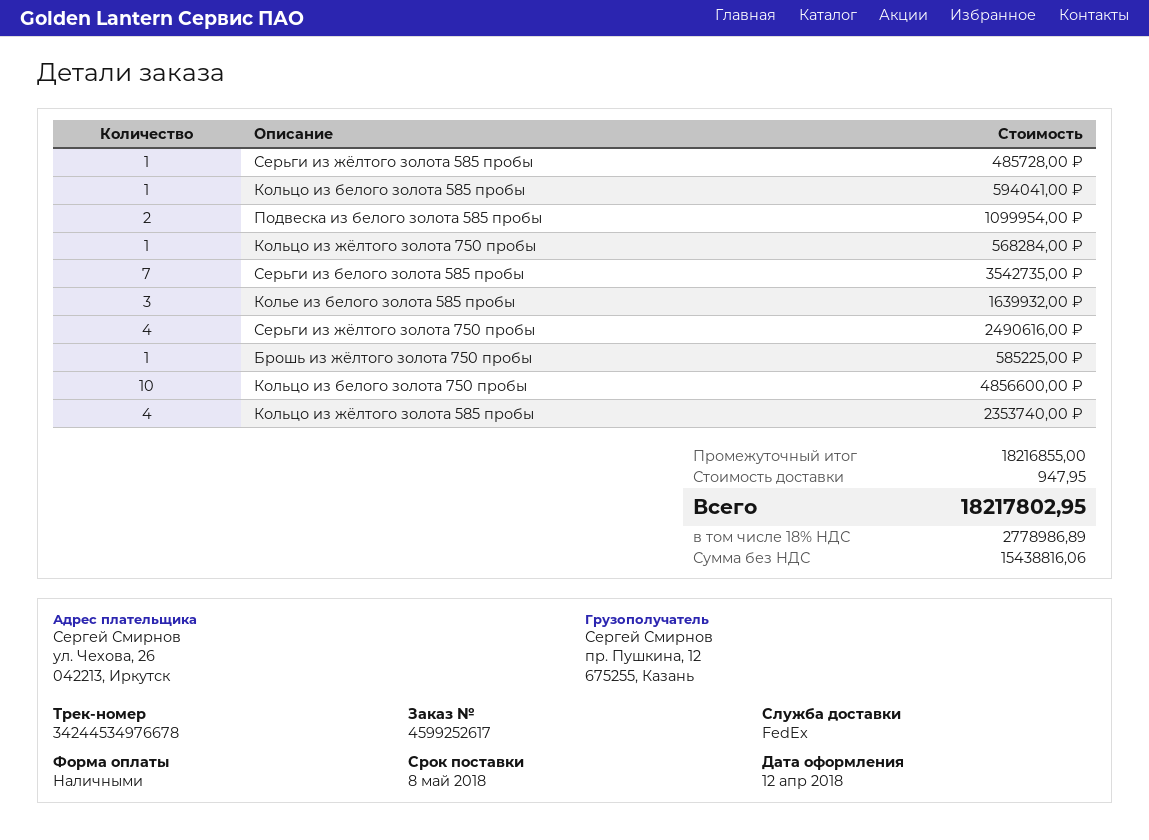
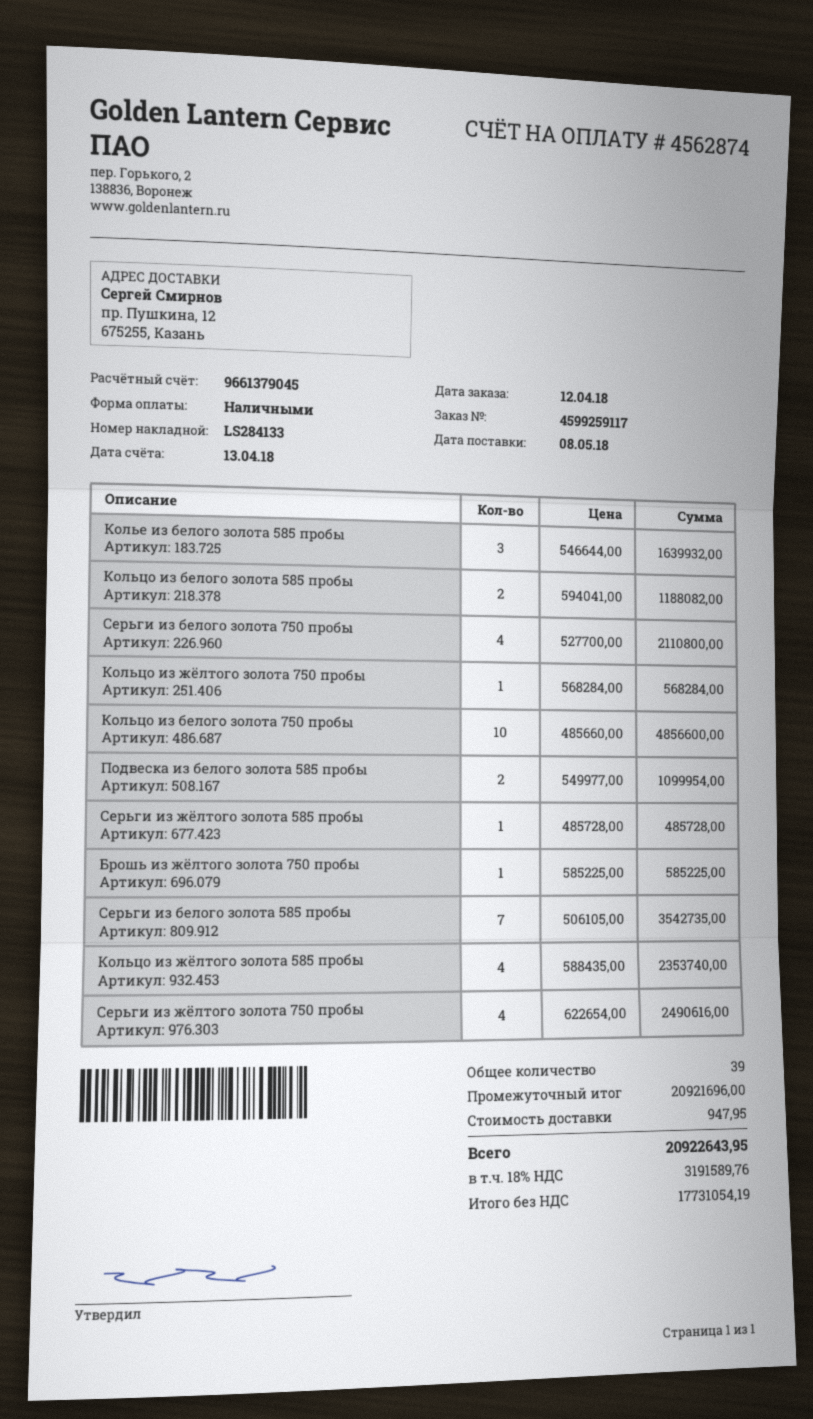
order number: 4599252617 -> 4599259117
Кольцо из белого золота 585 пробы: 1 for 594041.00 -> 2 for 1188082.00
Серьги из белого золота 750 пробы: none -> 4 for 2110800.00
subtotal: 18216855.00 -> 20921696.00
net: 15438816.06 -> 17731054.19
tax: 18% = 2778986.89 -> 18% = 3191589.76
total: 18217802.95 -> 20922643.95

